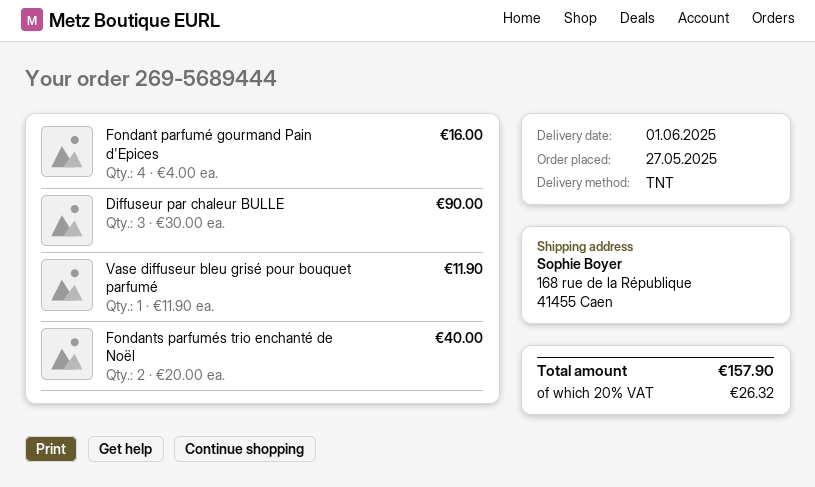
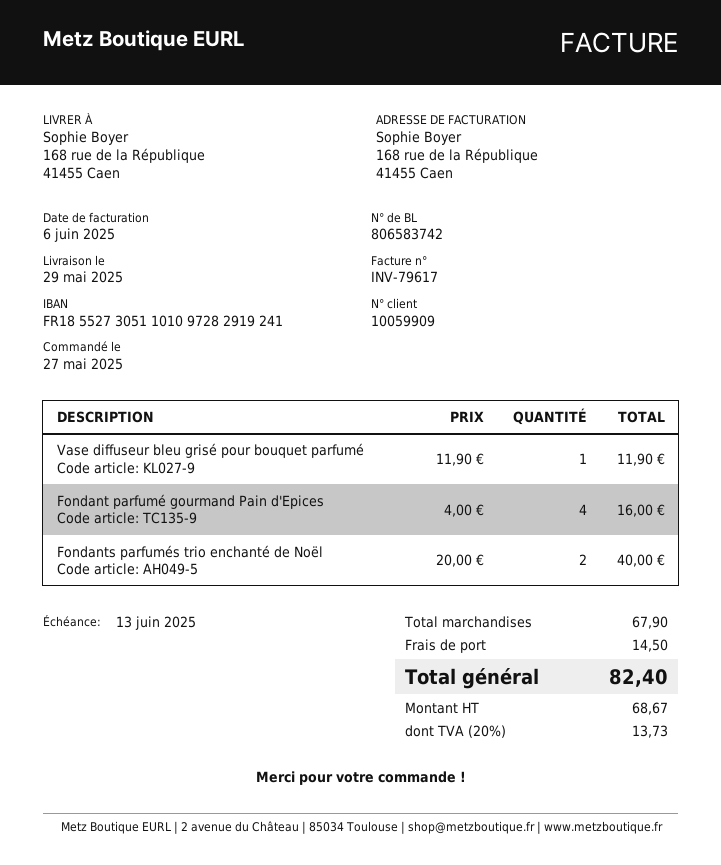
delivery date: 2025-06-01 -> 2025-05-29
Diffuseur par chaleur BULLE: 3 x 30.00 = 90.00 -> none
shipping: none -> 14.50
tax: 20% = 26.32 -> 20% = 13.73
total: 157.90 -> 82.40

